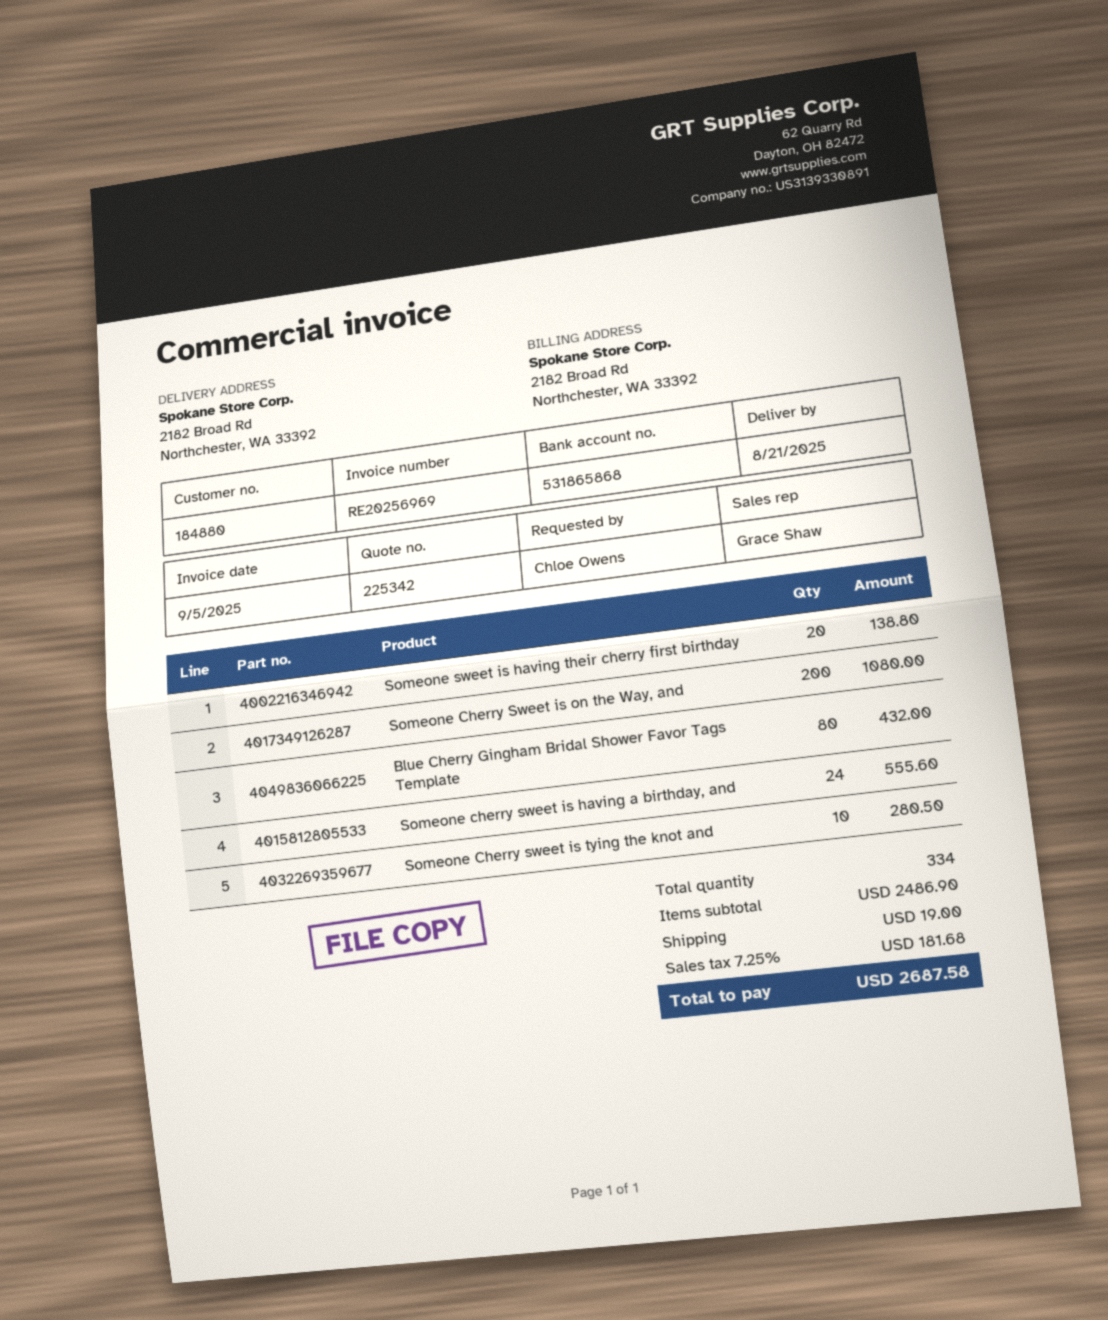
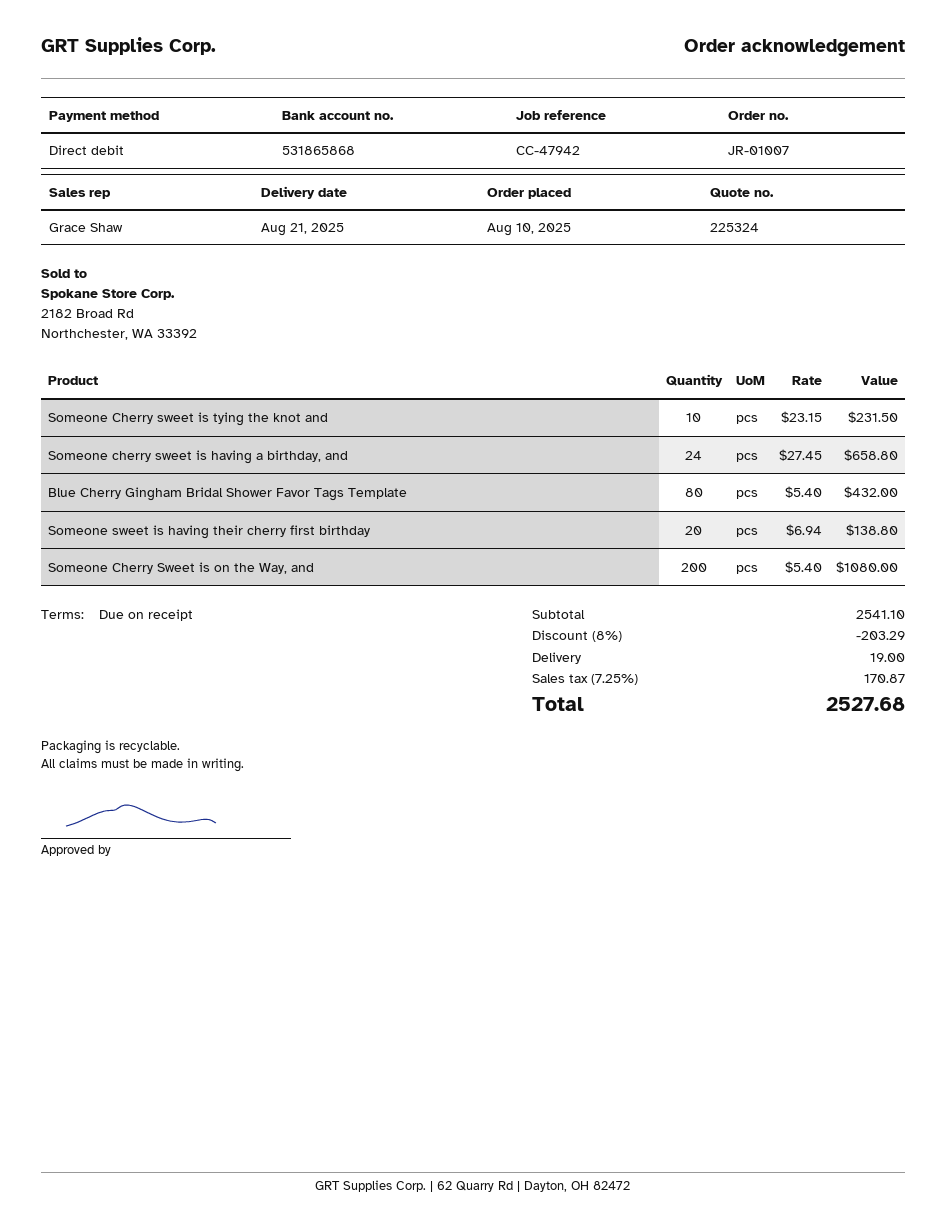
quote number: 225342 -> 225324
Someone cherry sweet is having a birthday, and: 24 for 555.60 -> 24 for 658.80
Someone Cherry sweet is tying the knot and: 10 for 280.50 -> 10 for 231.50
subtotal: 2486.90 -> 2541.10
discount: none -> 8% = 203.29
tax: 7.25% = 181.68 -> 7.25% = 170.87
total: 2687.58 -> 2527.68

